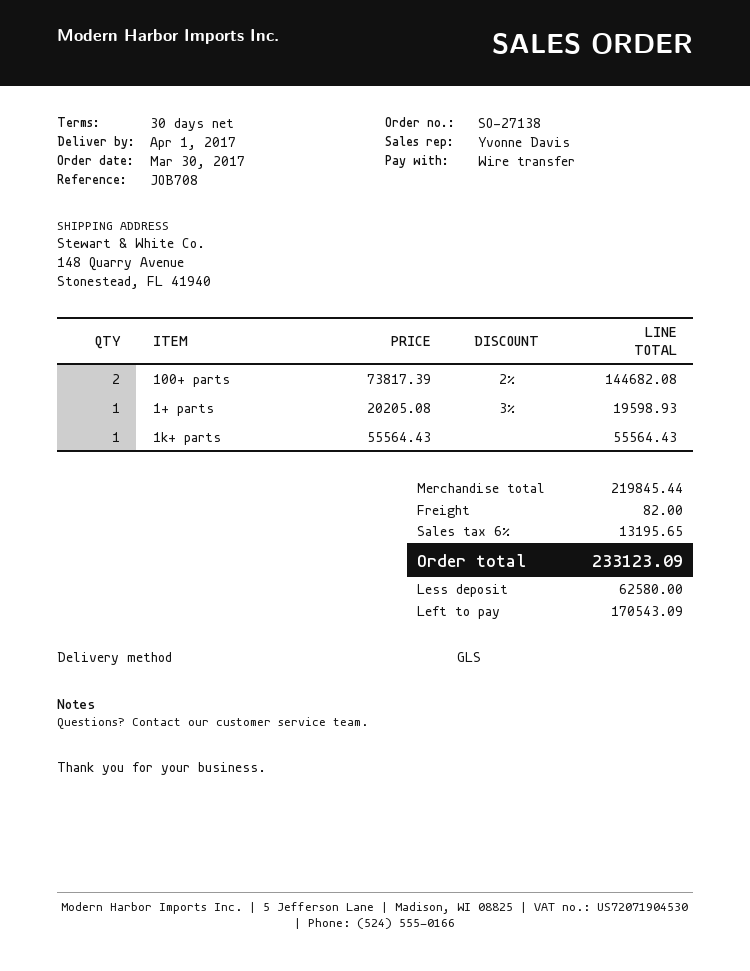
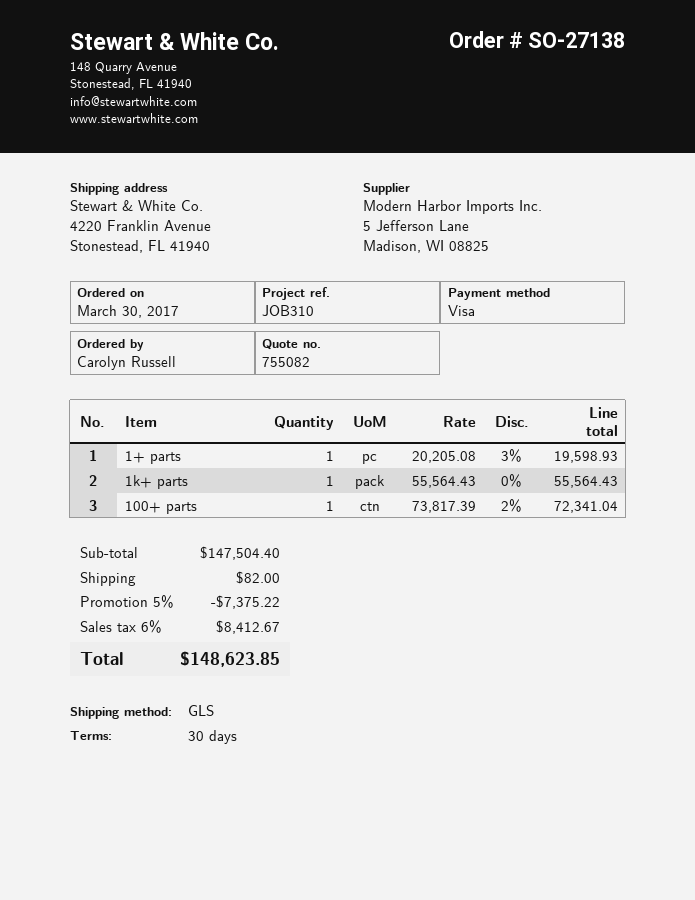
reference: JOB708 -> JOB310
payment method: bank transfer -> Visa
ship to: 148 Quarry Avenue, Stonestead, FL 41940 -> 4220 Franklin Avenue, Stonestead, FL 41940
100+ parts: 2 x 73817.39 - 2% = 144682.08 -> 1 x 73817.39 - 2% = 72341.04
subtotal: 219845.44 -> 147504.40
discount: none -> 5% = 7375.22
tax: 6% = 13195.65 -> 6% = 8412.67
total: 233123.09 -> 148623.85

